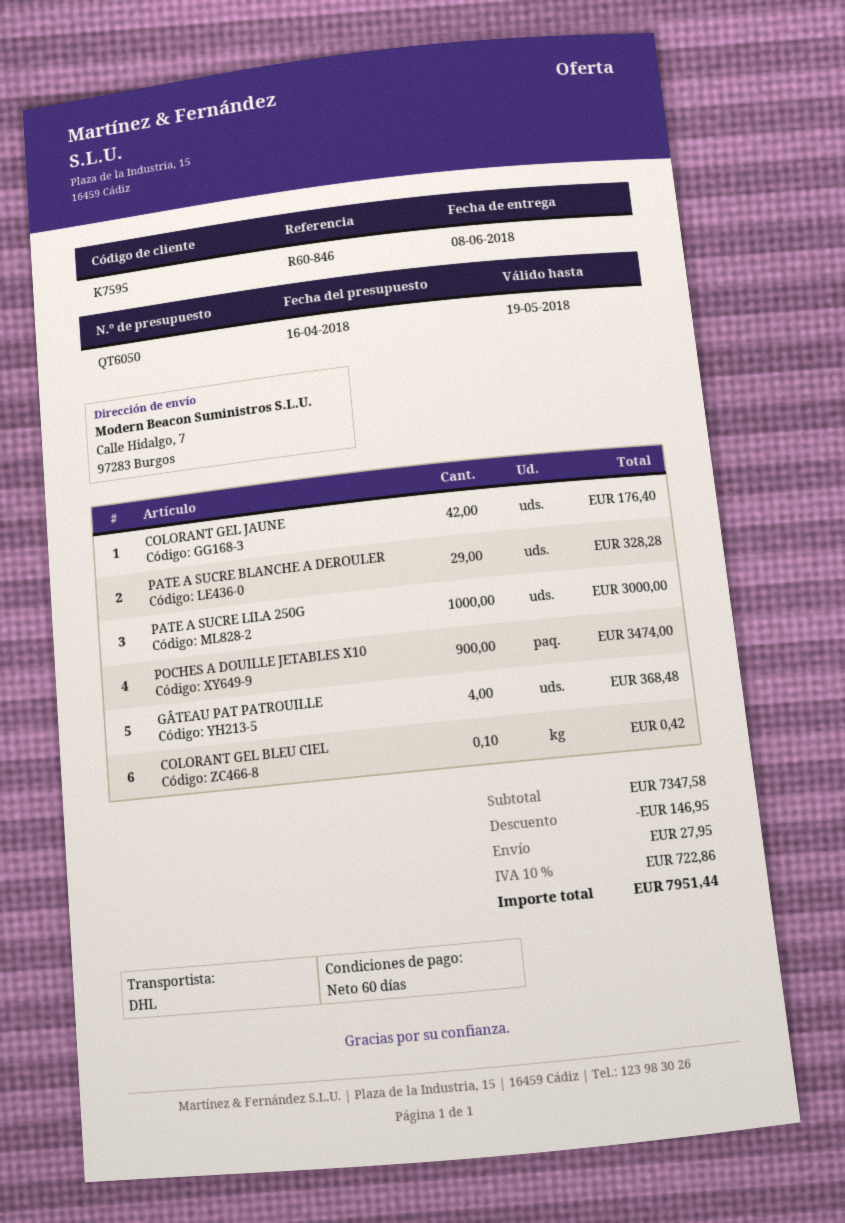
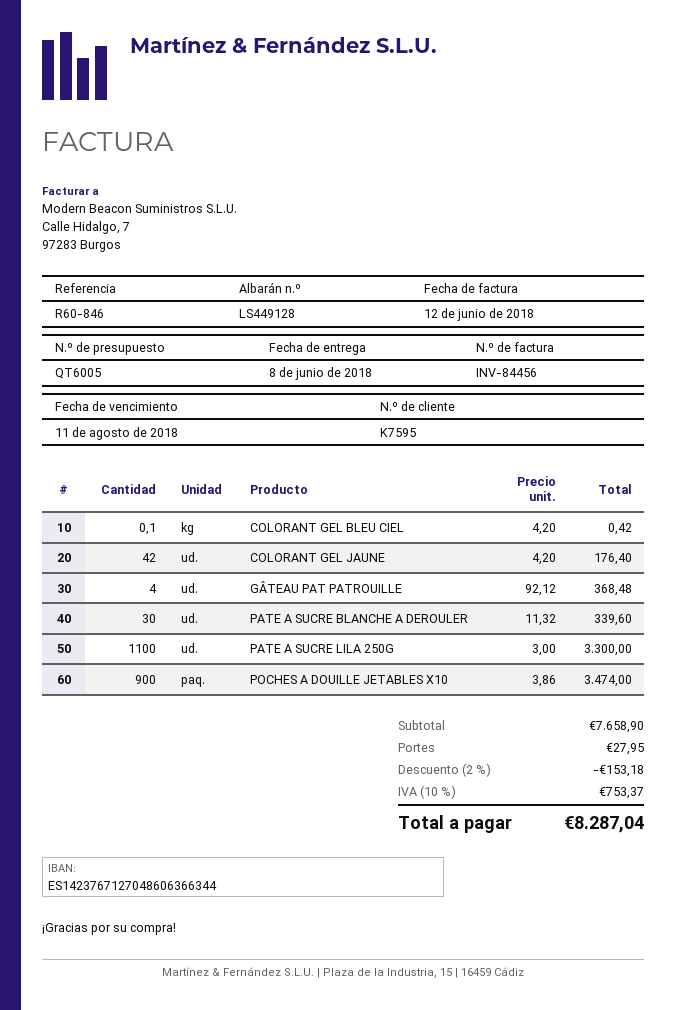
quote number: QT6050 -> QT6005
PATE A SUCRE BLANCHE A DEROULER: 29 for 328.28 -> 30 for 339.60
PATE A SUCRE LILA 250G: 1000 for 3000.00 -> 1100 for 3300.00
subtotal: 7347.58 -> 7658.90
discount: 146.95 -> 153.18
tax: 10% = 722.86 -> 10% = 753.37
total: 7951.44 -> 8287.04

